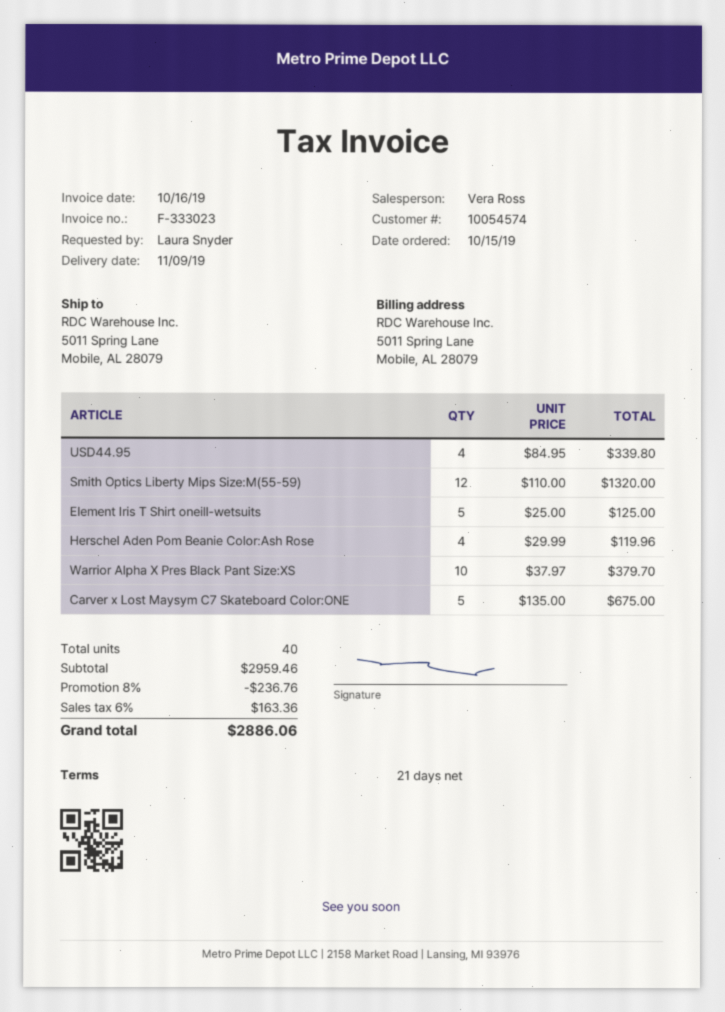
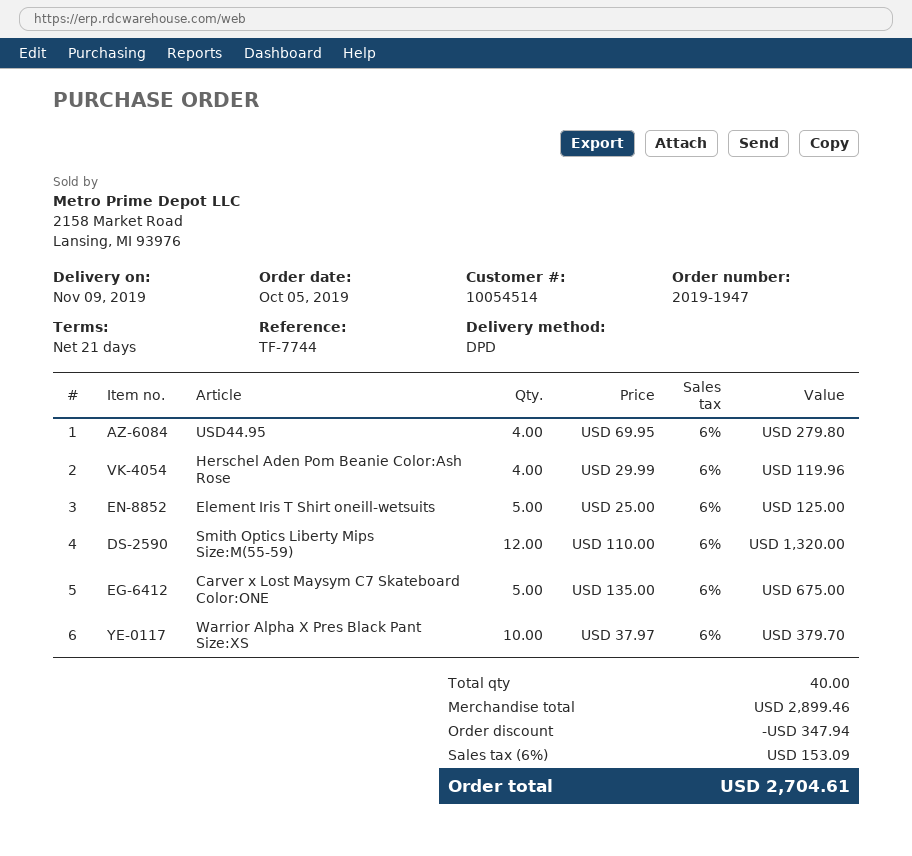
order date: 2019-10-15 -> 2019-10-05
customer number: 10054574 -> 10054514
USD44.95: 4 x 84.95 = 339.80 -> 4 x 69.95 = 279.80
subtotal: 2959.46 -> 2899.46
discount: 236.76 -> 347.94
tax: 6% = 163.36 -> 6% = 153.09
total: 2886.06 -> 2704.61

